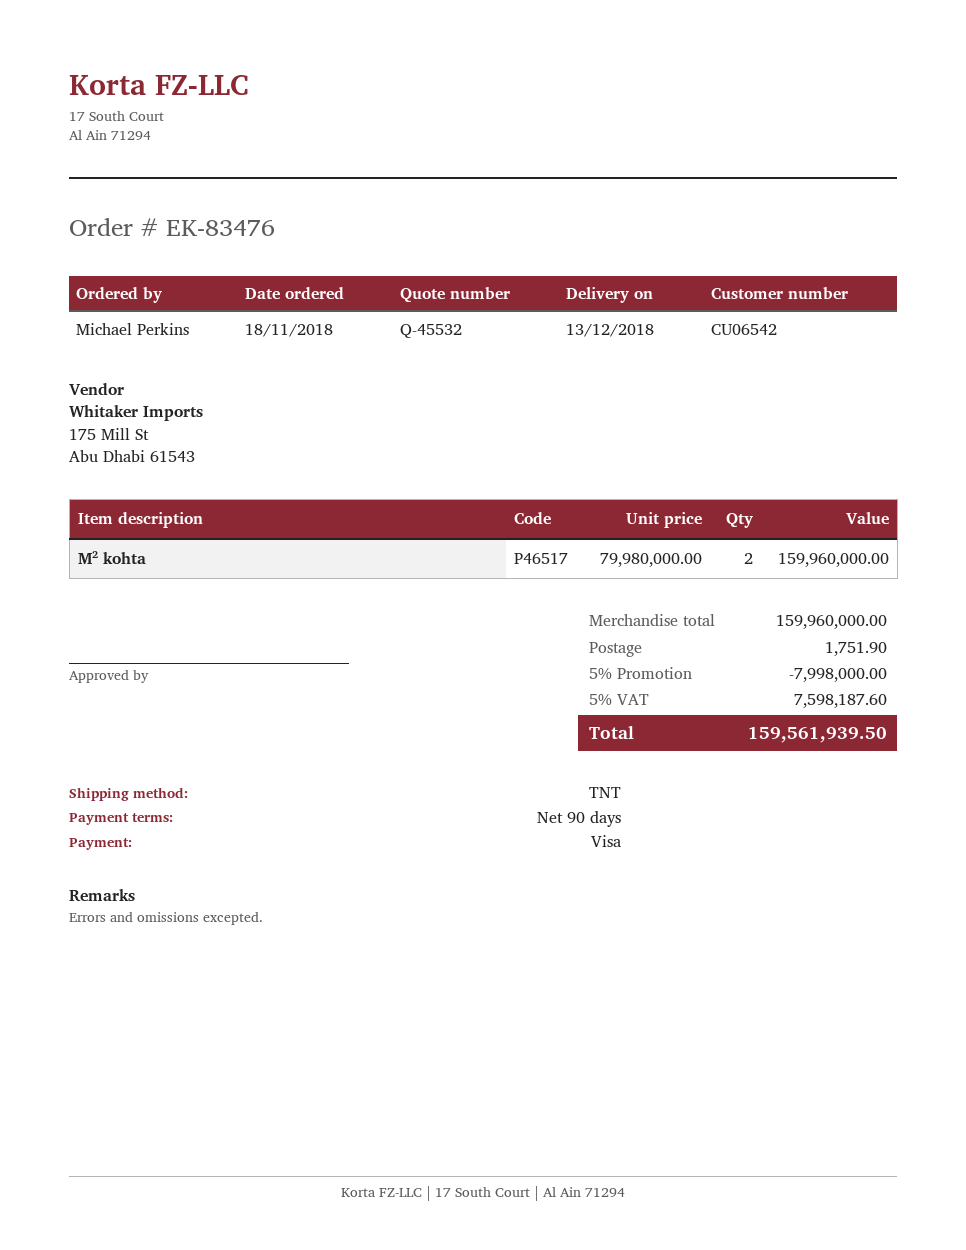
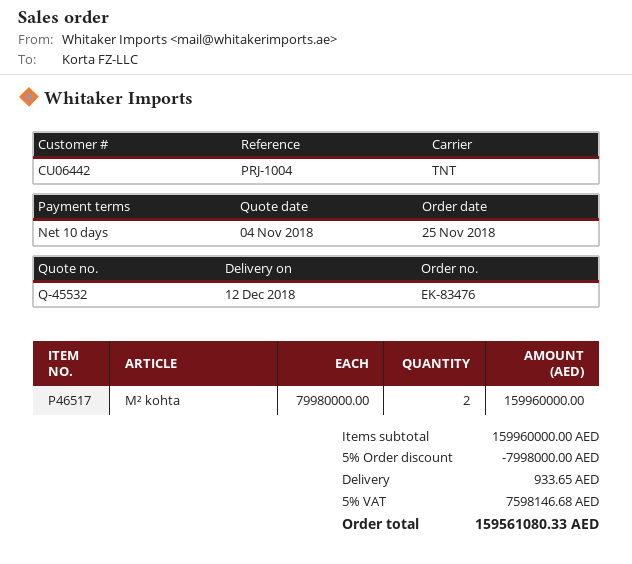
order date: 2018-11-18 -> 2018-11-25
delivery date: 2018-12-13 -> 2018-12-12
payment terms: 90 days -> 10 days
customer number: CU06542 -> CU06442
shipping: 1751.90 -> 933.65
tax: 5% = 7598187.60 -> 5% = 7598146.68
total: 159561939.50 -> 159561080.33

